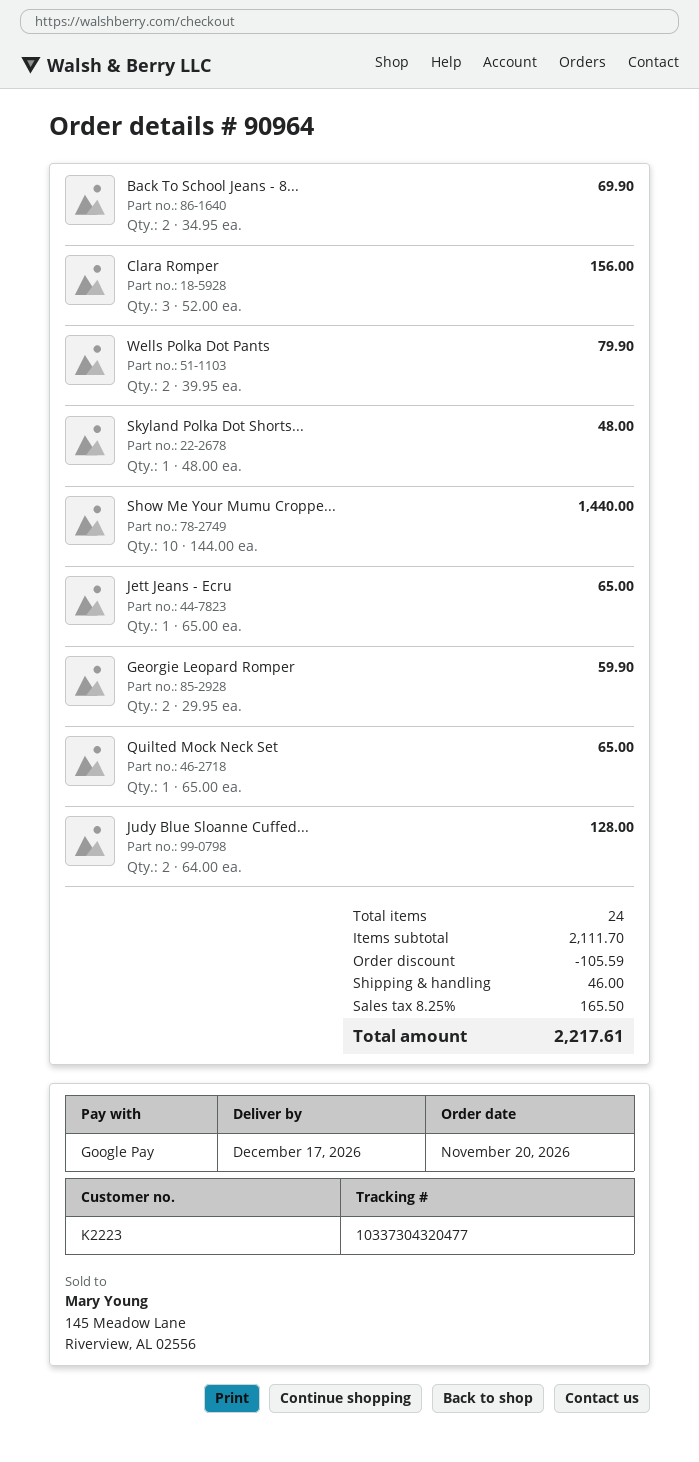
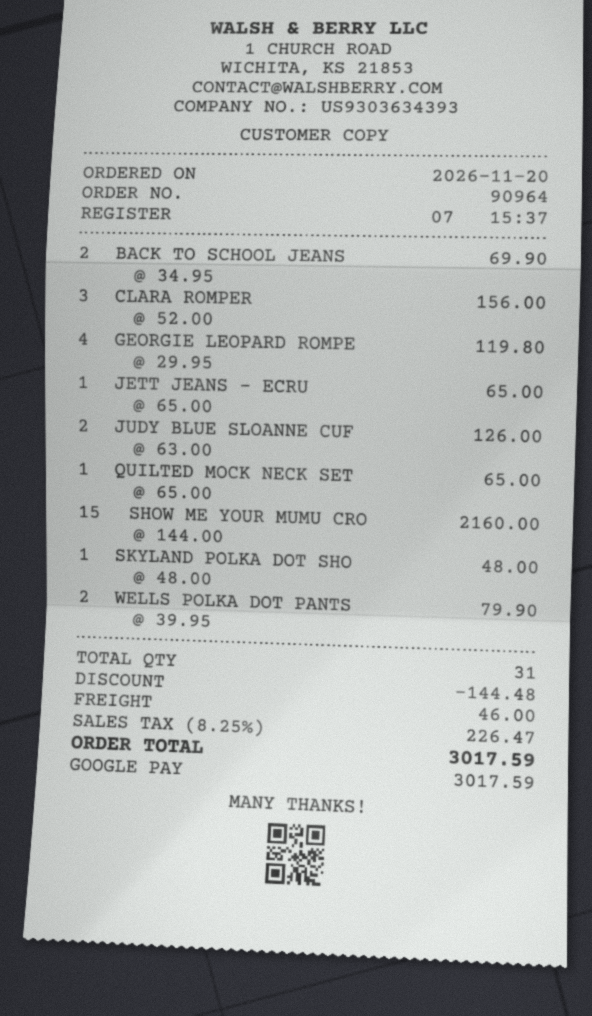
Show Me Your Mumu Croppe...: 10 x 144.00 = 1440.00 -> 15 x 144.00 = 2160.00
Georgie Leopard Romper: 2 x 29.95 = 59.90 -> 4 x 29.95 = 119.80
Judy Blue Sloanne Cuffed...: 2 x 64.00 = 128.00 -> 2 x 63.00 = 126.00
total quantity: 24 -> 31
discount: 105.59 -> 144.48
tax: 8.25% = 165.50 -> 8.25% = 226.47
total: 2217.61 -> 3017.59

